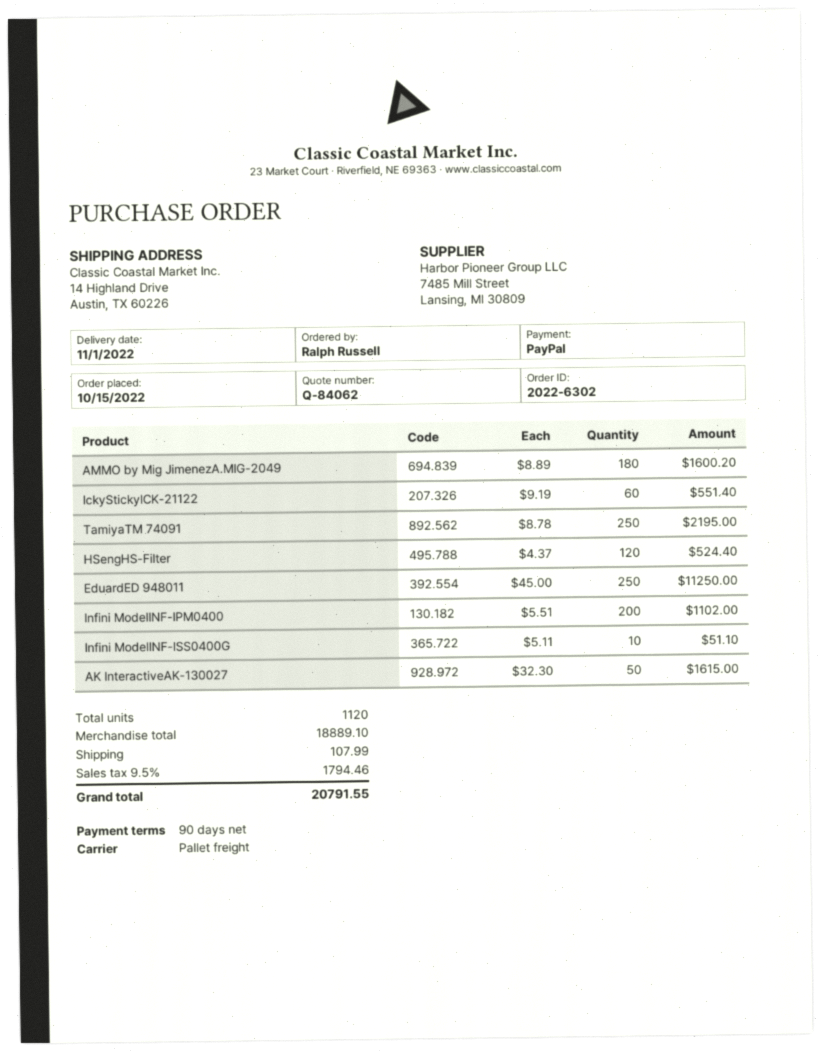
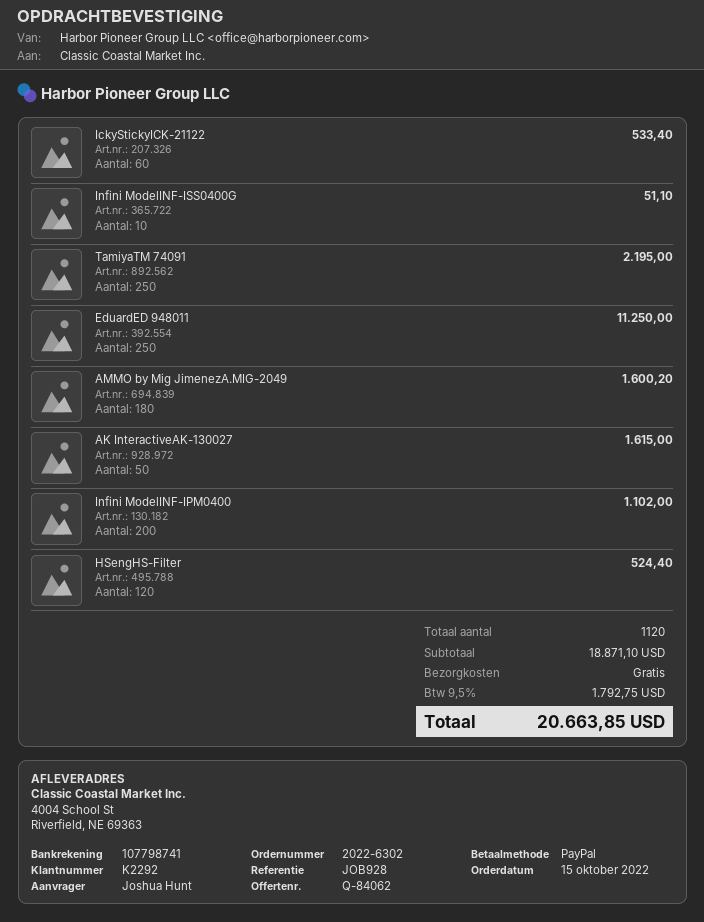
ordered by: Ralph Russell -> Joshua Hunt
ship to: 14 Highland Drive, Austin, TX 60226 -> 4004 School St, Riverfield, NE 69363
IckyStickyICK-21122: 60 for 551.40 -> 60 for 533.40
subtotal: 18889.10 -> 18871.10
shipping: 107.99 -> 0.00
tax: 9.5% = 1794.46 -> 9.5% = 1792.75
total: 20791.55 -> 20663.85

